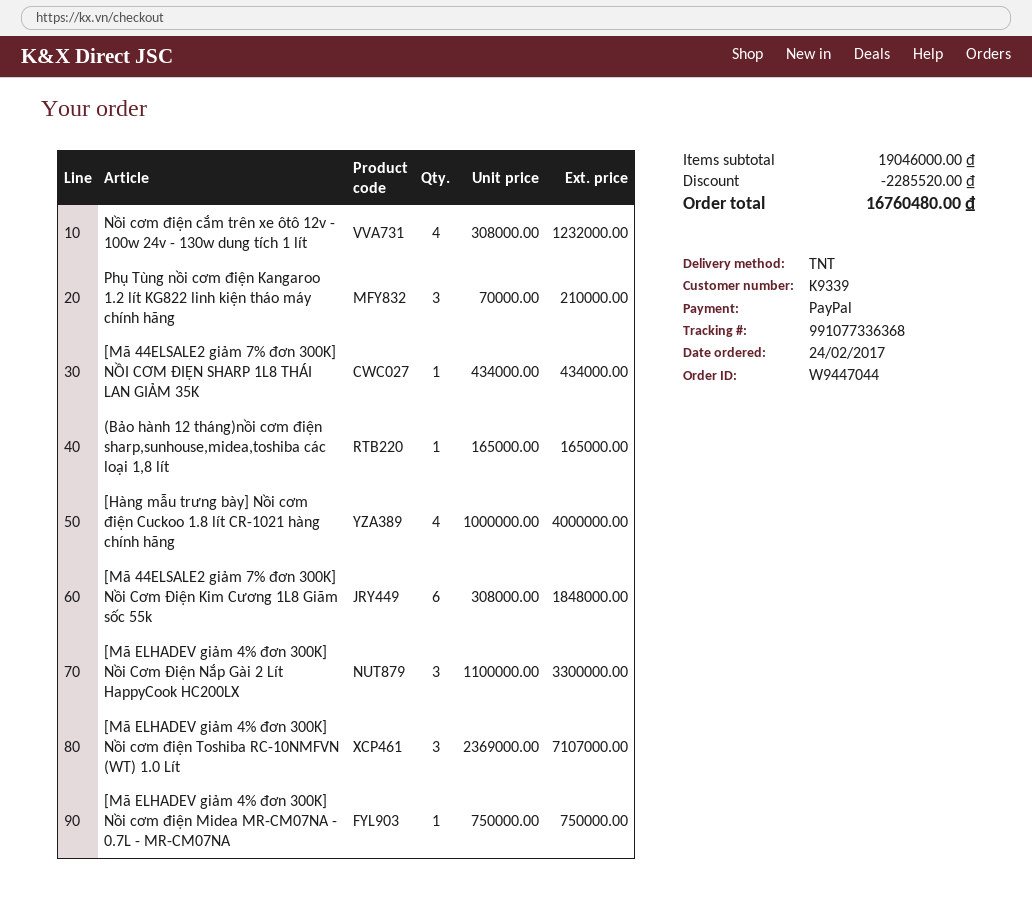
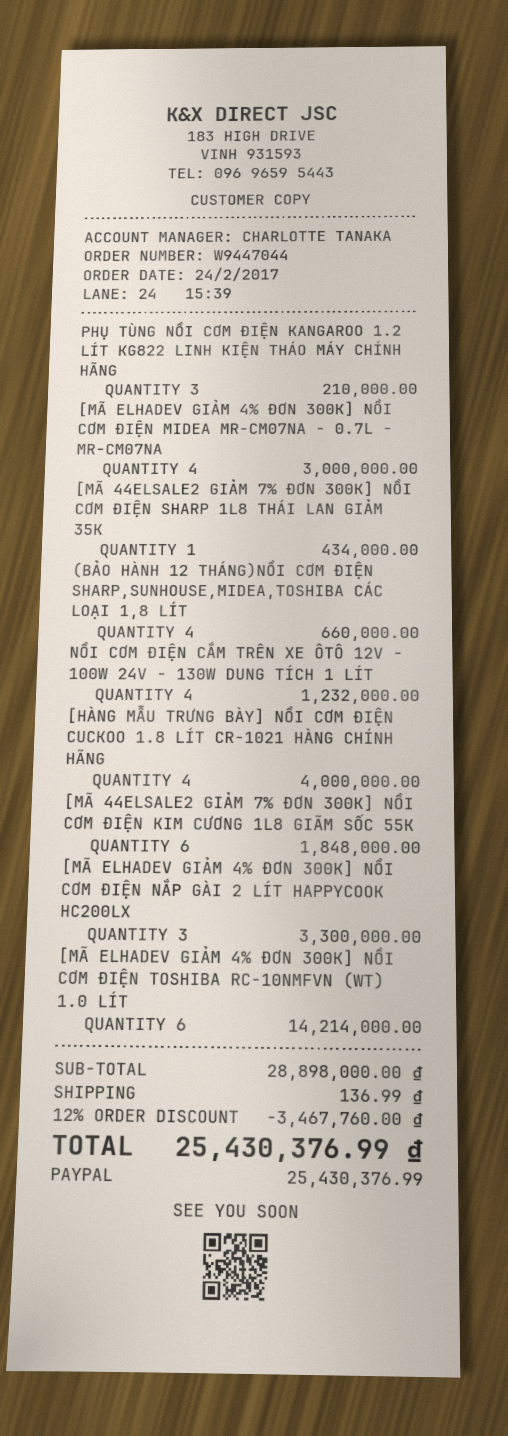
(Bảo hành 12 tháng)nồi cơm điện sharp,sunhouse,midea,toshiba các loại 1,8 lít: 1 for 165000.00 -> 4 for 660000.00
[Mã ELHADEV giảm 4% đơn 300K] Nồi cơm điện Toshiba RC-10NMFVN (WT) 1.0 Lít: 3 for 7107000.00 -> 6 for 14214000.00
[Mã ELHADEV giảm 4% đơn 300K] Nồi cơm điện Midea MR-CM07NA - 0.7L - MR-CM07NA: 1 for 750000.00 -> 4 for 3000000.00
subtotal: 19046000.00 -> 28898000.00
discount: 2285520.00 -> 3467760.00
shipping: none -> 136.99
total: 16760480.00 -> 25430376.99

